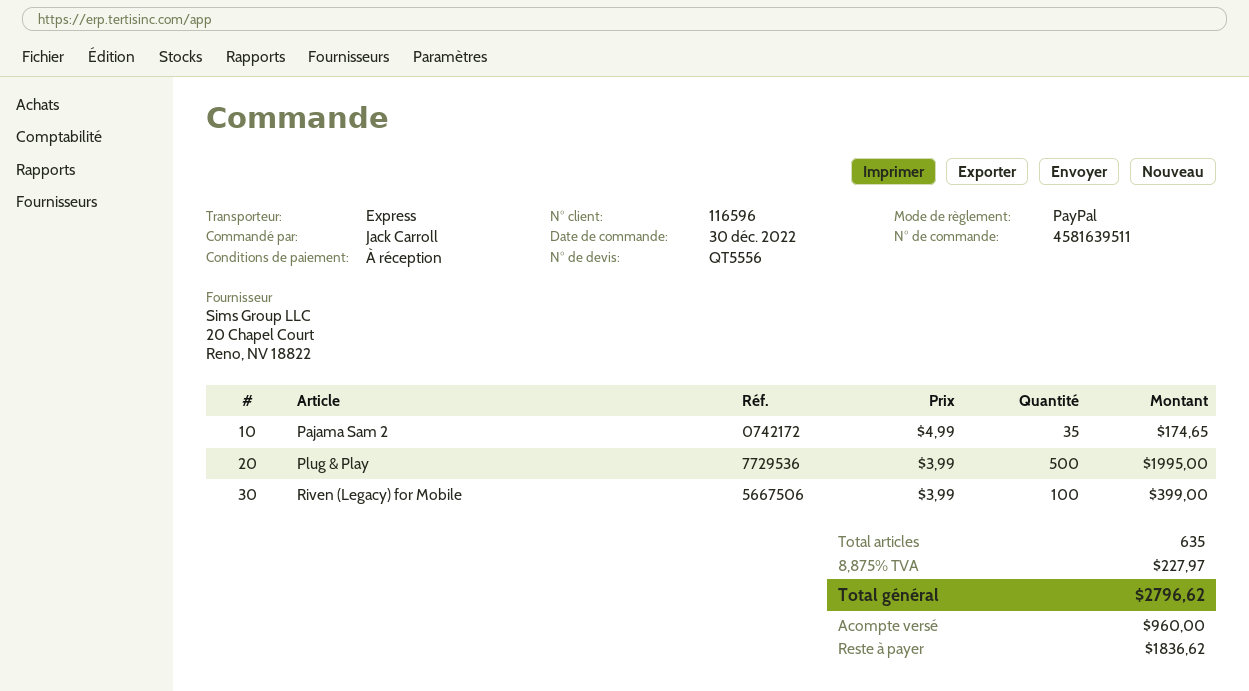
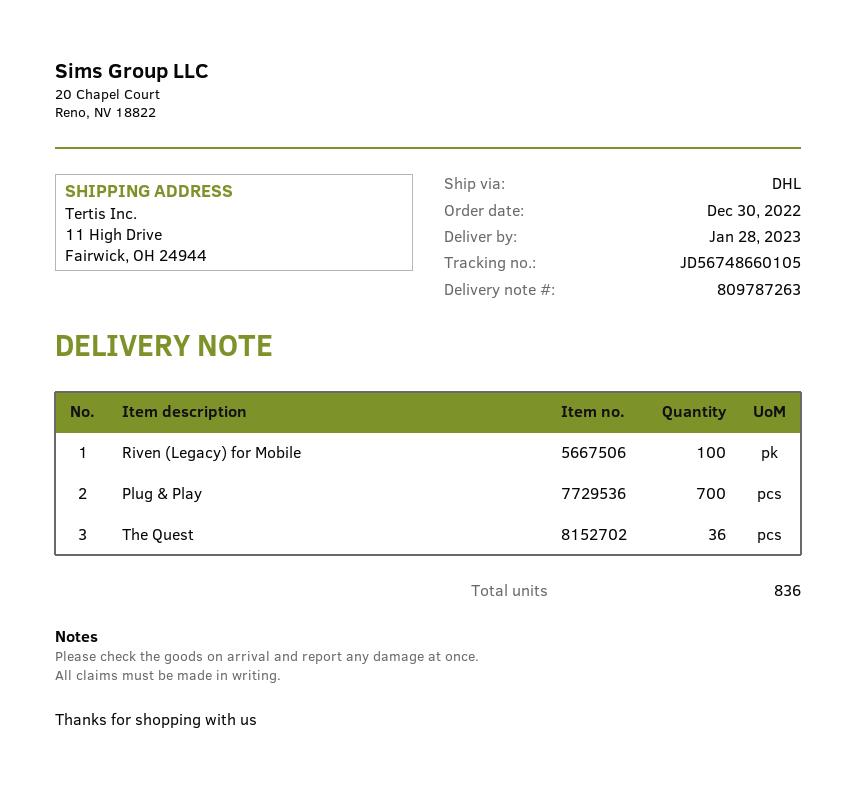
shipping method: express -> DHL
Pajama Sam 2: 35 -> none
Plug & Play: 500 -> 700
The Quest: none -> 36
total quantity: 635 -> 836

